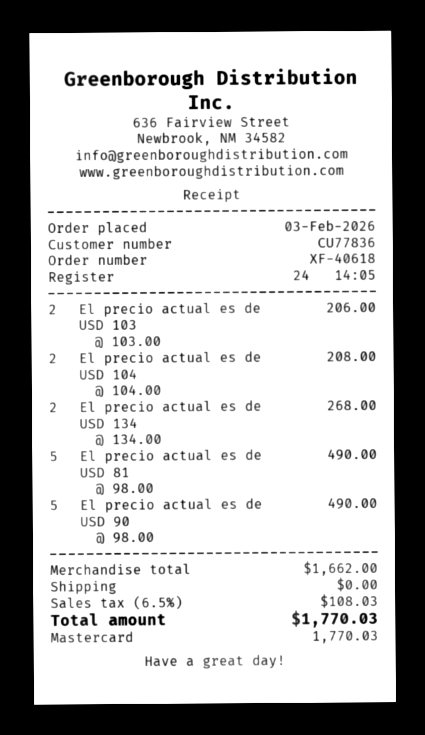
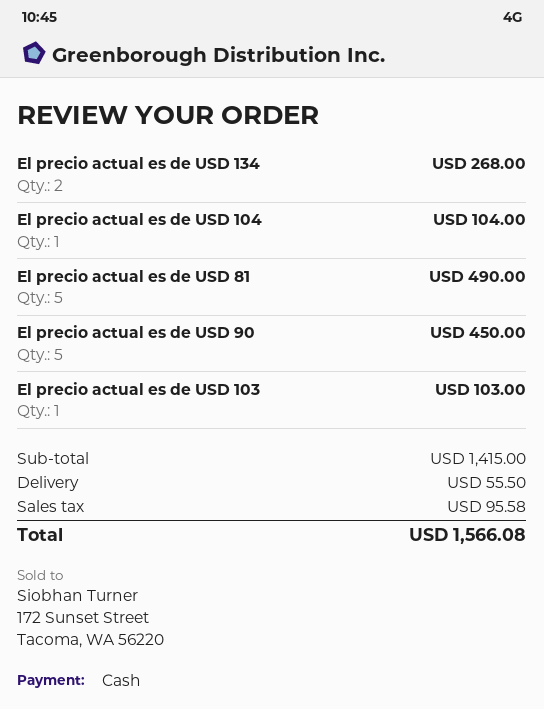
payment method: Mastercard -> cash
El precio actual es de USD 103: 2 for 206.00 -> 1 for 103.00
El precio actual es de USD 104: 2 for 208.00 -> 1 for 104.00
El precio actual es de USD 90: 5 for 490.00 -> 5 for 450.00
subtotal: 1662.00 -> 1415.00
shipping: 0.00 -> 55.50
tax: 108.03 -> 95.58
total: 1770.03 -> 1566.08

